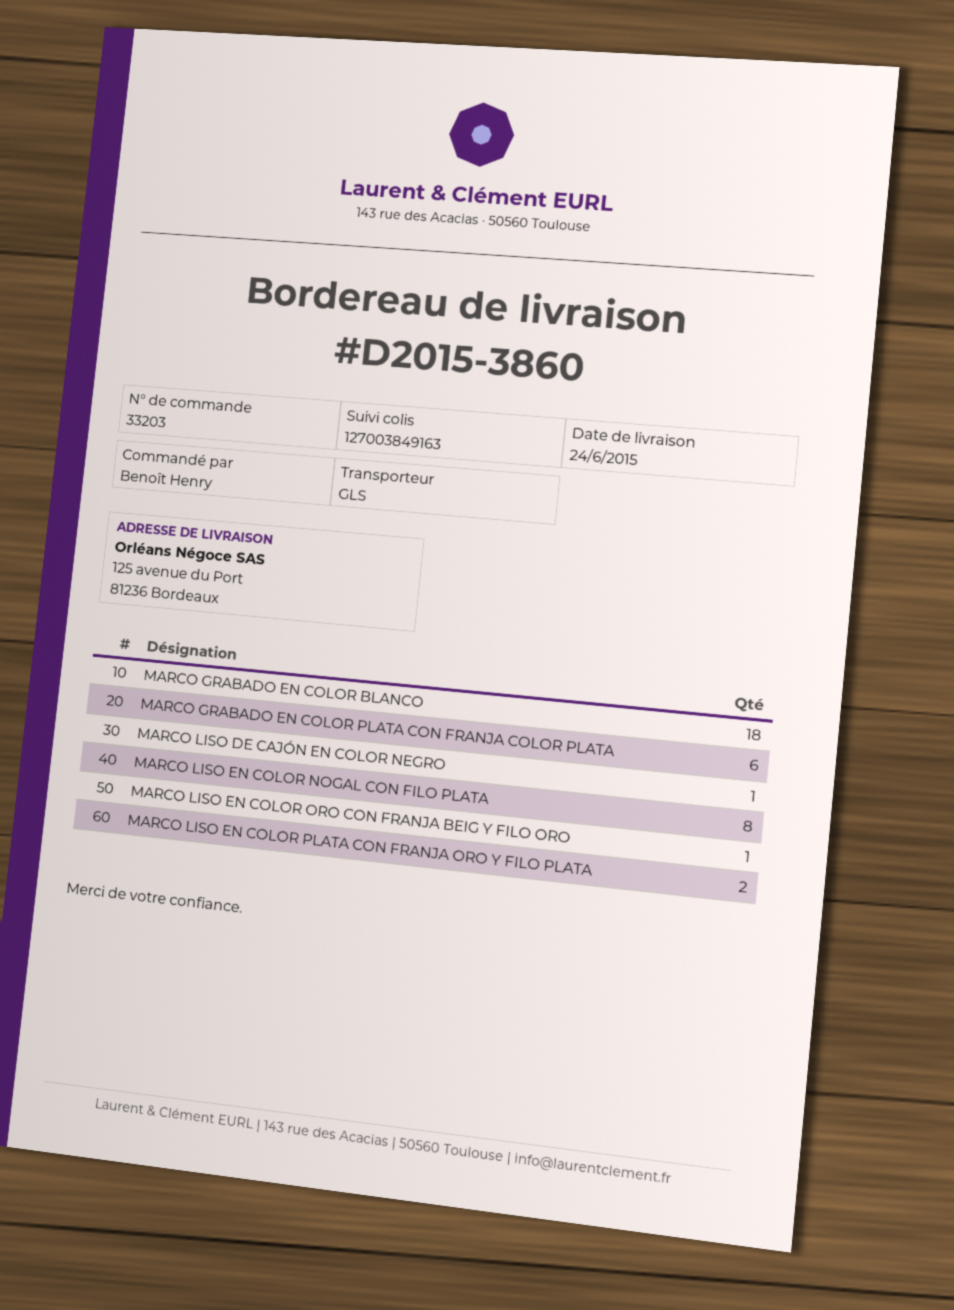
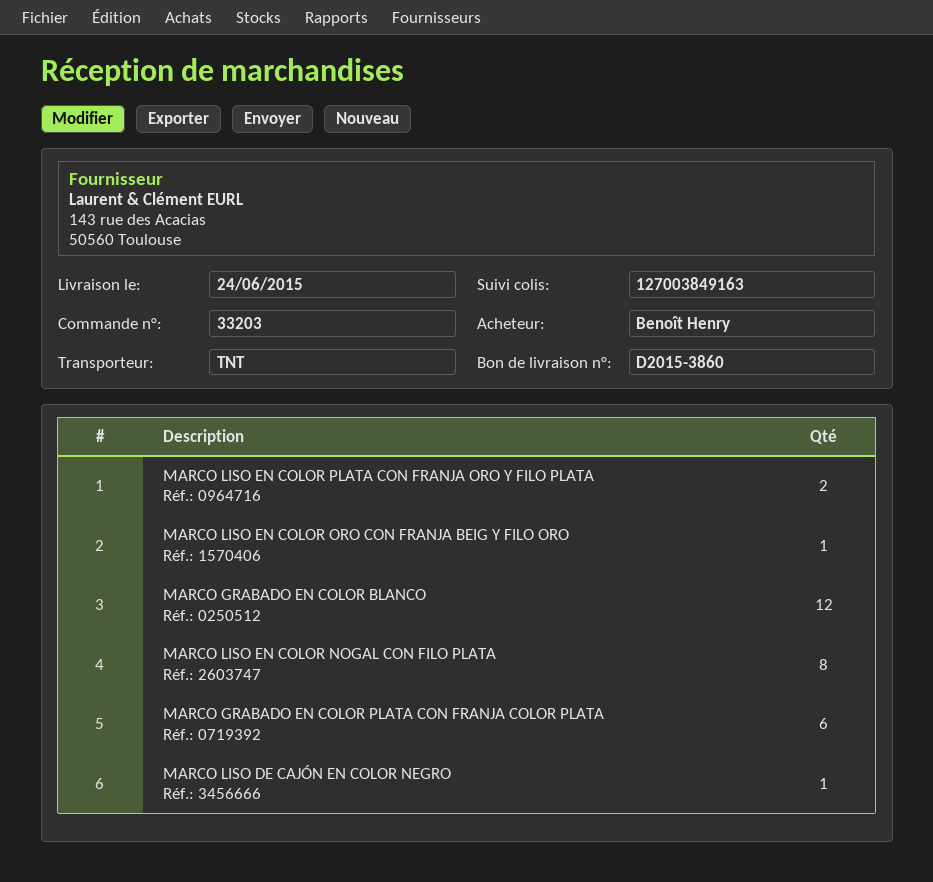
shipping method: GLS -> TNT
MARCO GRABADO EN COLOR BLANCO: 18 -> 12

